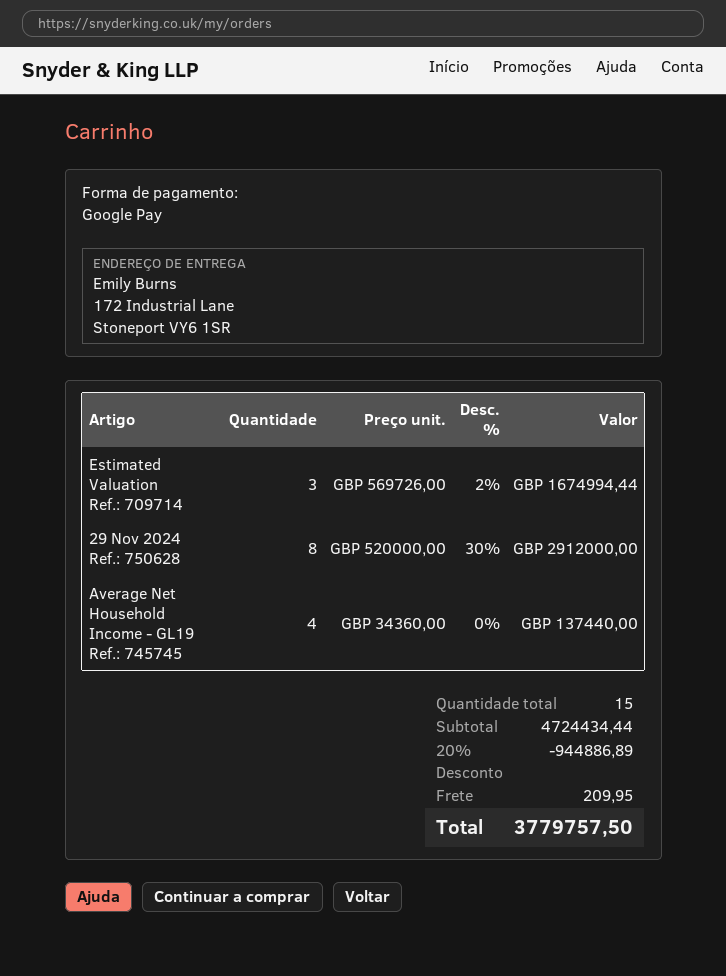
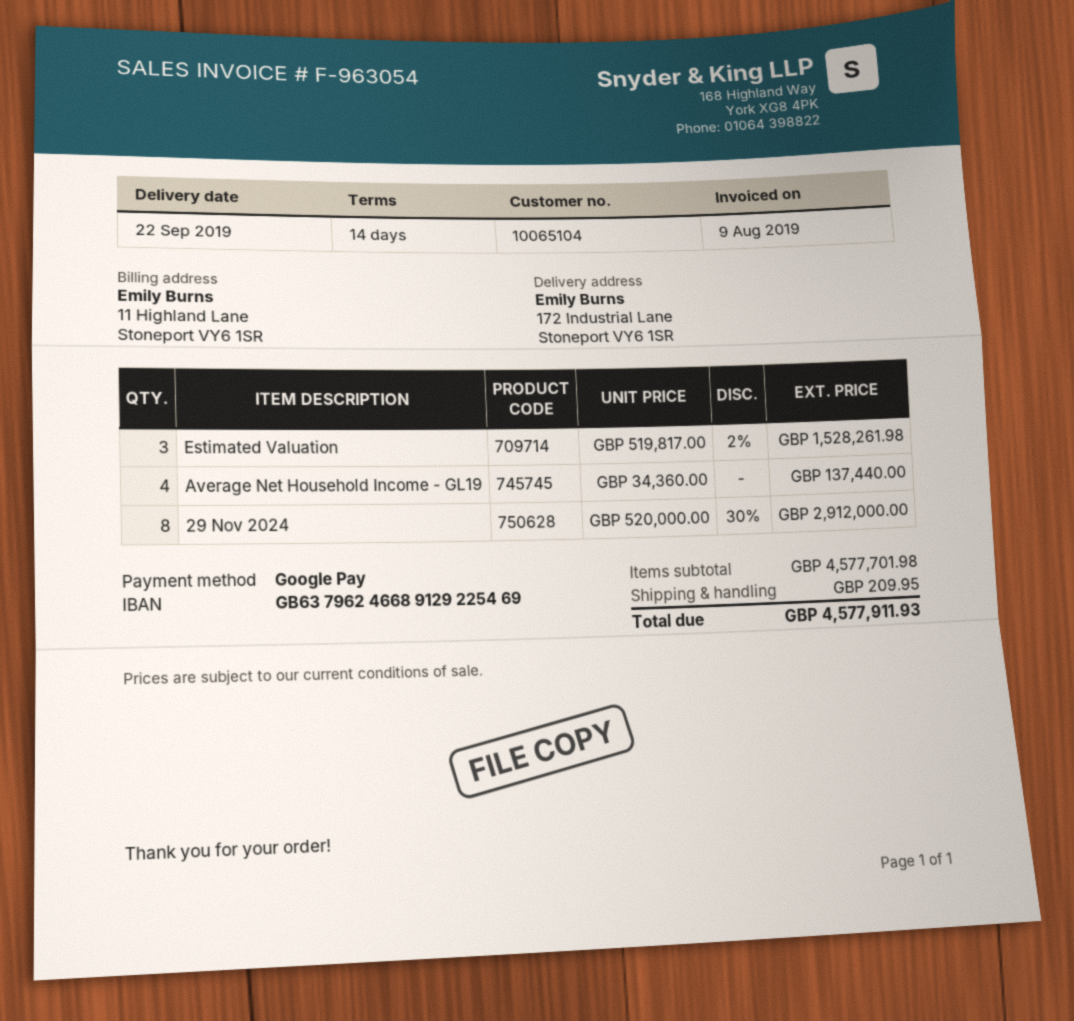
Estimated Valuation: 3 x 569726.00 - 2% = 1674994.44 -> 3 x 519817.00 - 2% = 1528261.98
subtotal: 4724434.44 -> 4577701.98
discount: 20% = 944886.89 -> none
total: 3779757.50 -> 4577911.93

